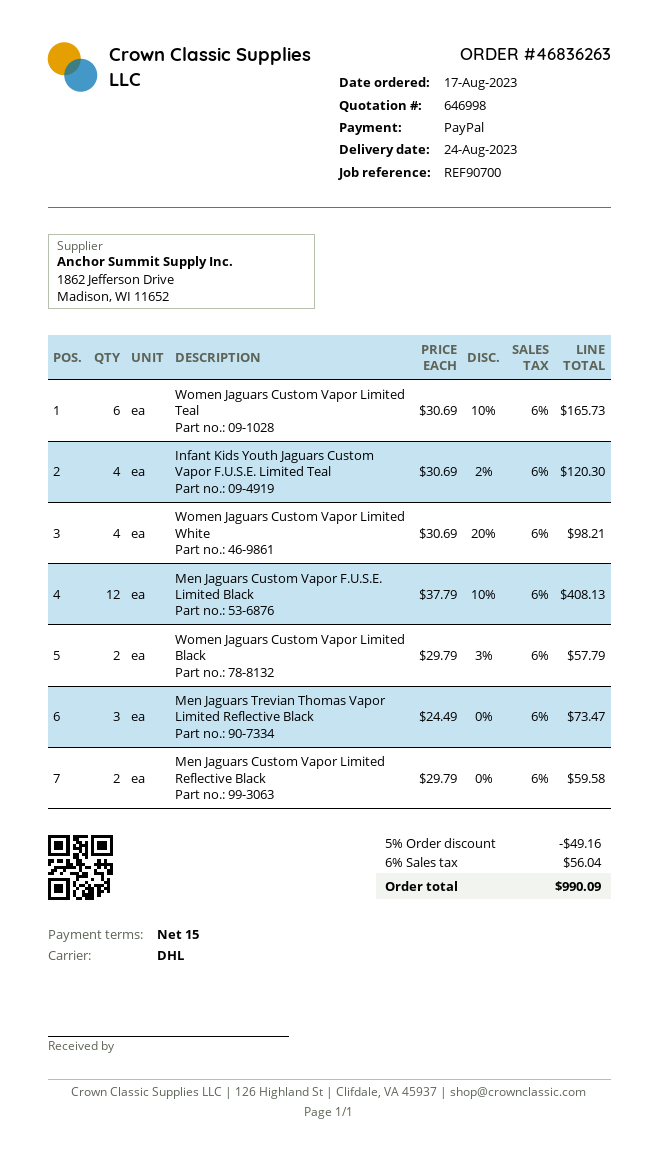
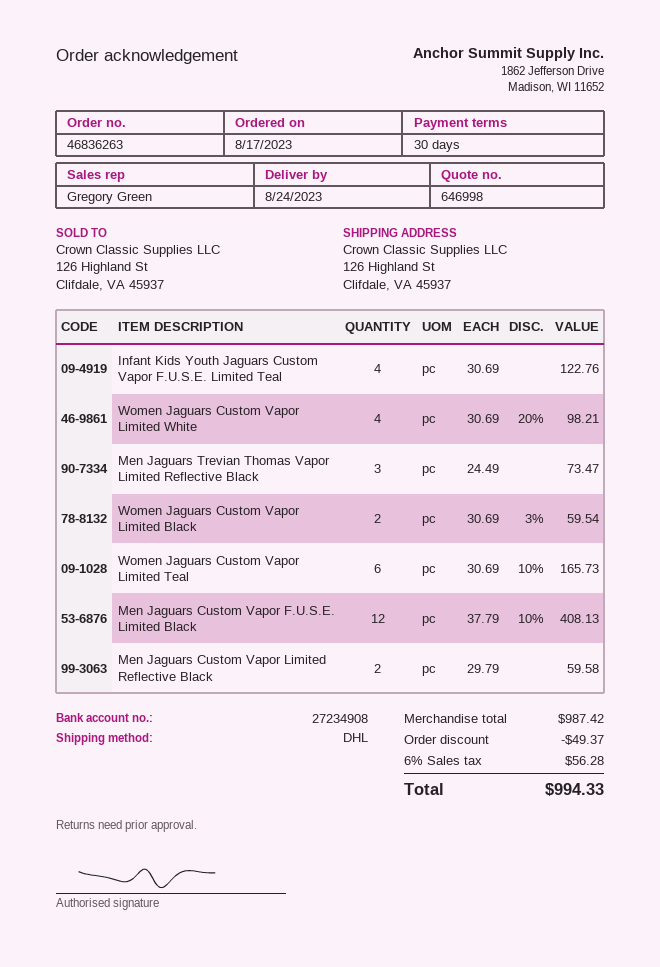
payment terms: 15 days -> 30 days
Infant Kids Youth Jaguars Custom Vapor F.U.S.E. Limited Teal: 4 x 30.69 - 2% = 120.30 -> 4 x 30.69 = 122.76
Women Jaguars Custom Vapor Limited Black: 2 x 29.79 - 3% = 57.79 -> 2 x 30.69 - 3% = 59.54
discount: 49.16 -> 49.37
tax: 6% = 56.04 -> 6% = 56.28
total: 990.09 -> 994.33

